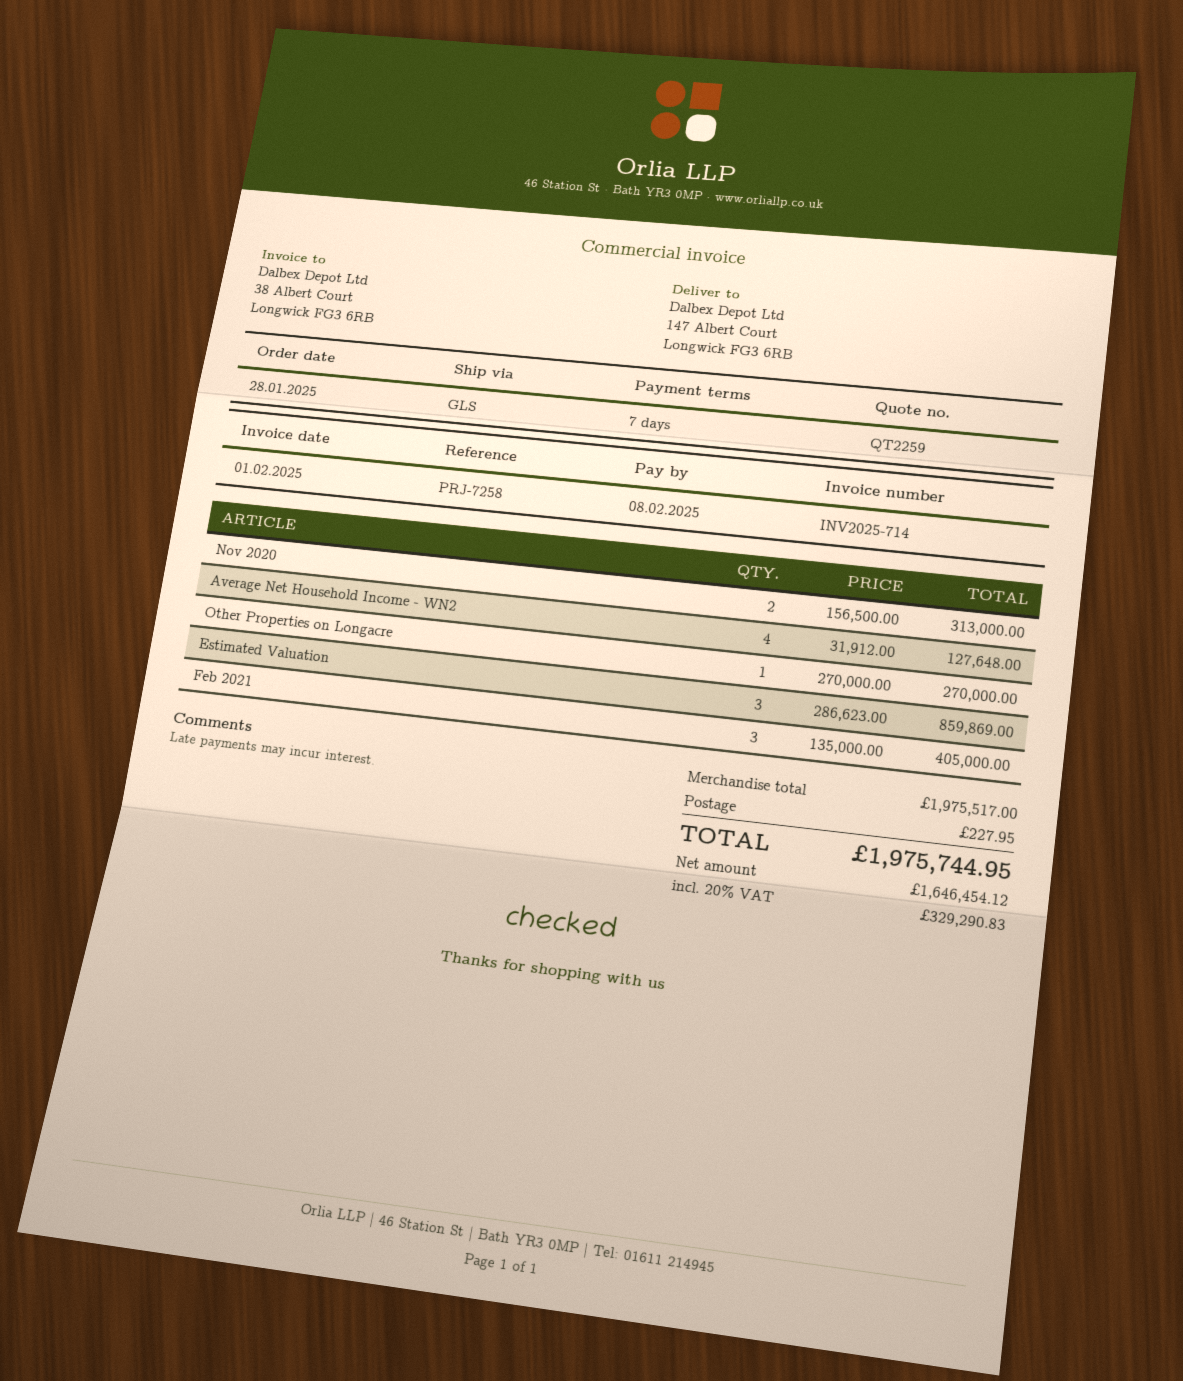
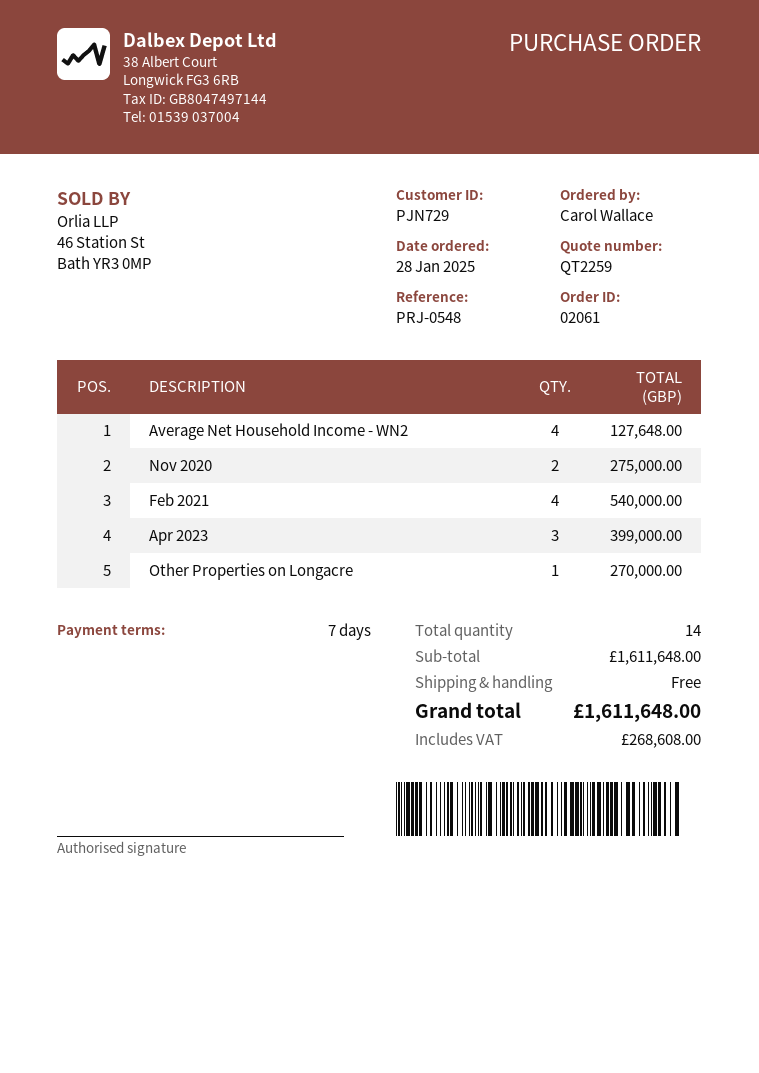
reference: PRJ-7258 -> PRJ-0548
Nov 2020: 2 for 313000.00 -> 2 for 275000.00
Estimated Valuation: 3 for 859869.00 -> none
Feb 2021: 3 for 405000.00 -> 4 for 540000.00
Apr 2023: none -> 3 for 399000.00
subtotal: 1975517.00 -> 1611648.00
shipping: 227.95 -> 0.00
tax: 329290.83 -> 268608.00
total: 1975744.95 -> 1611648.00

